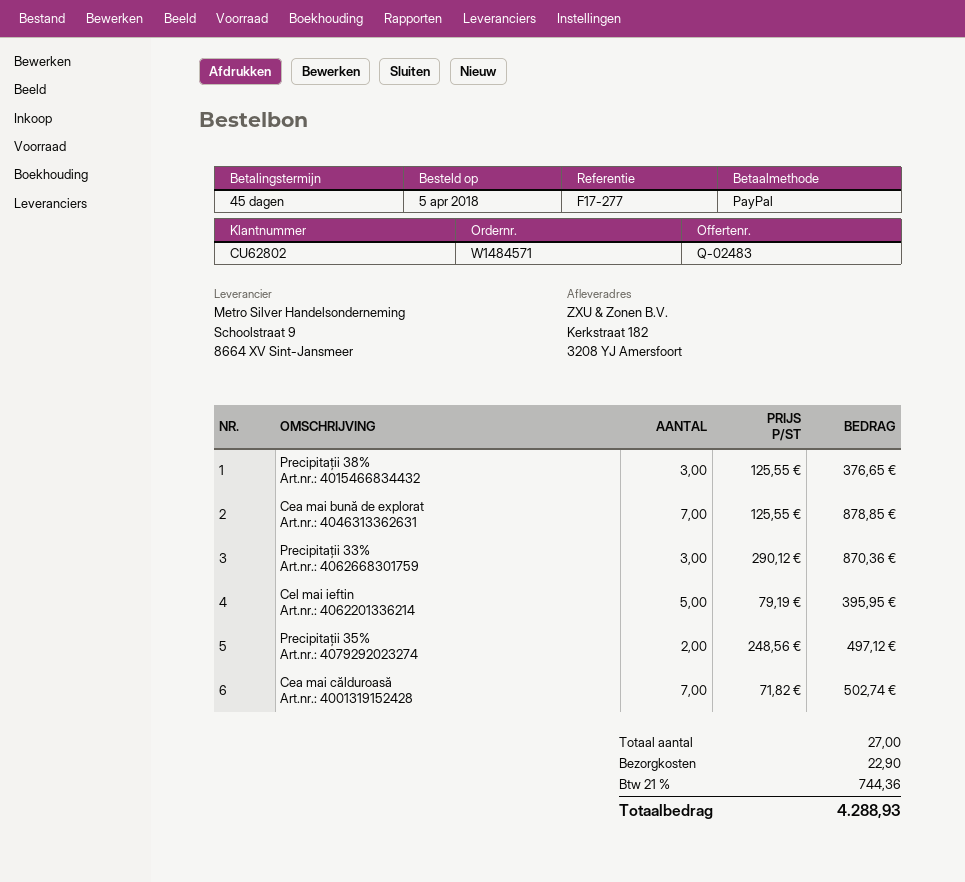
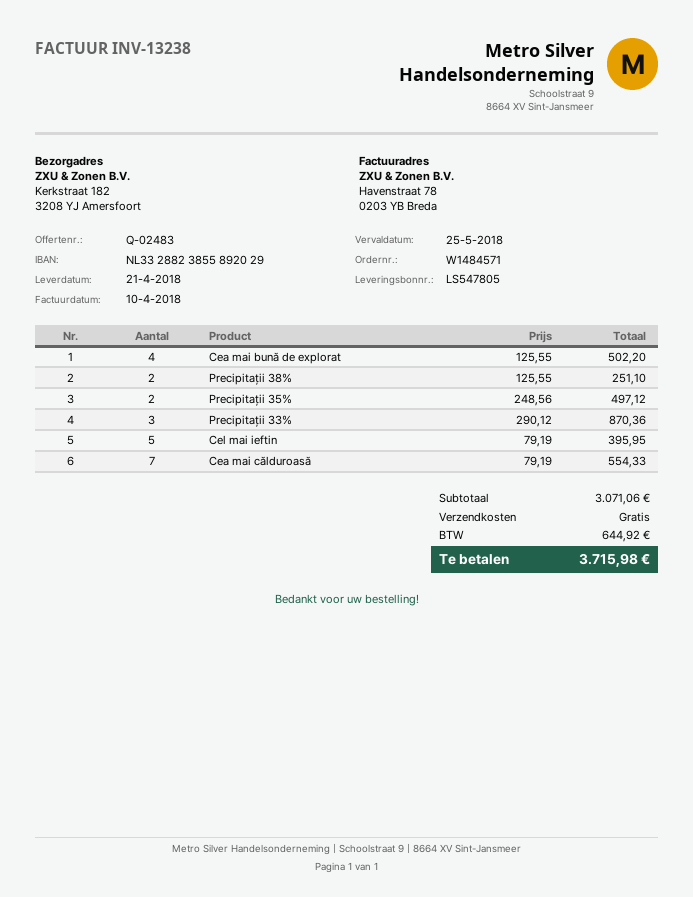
Precipitații 38%: 3 x 125.55 = 376.65 -> 2 x 125.55 = 251.10
Cea mai bună de explorat: 7 x 125.55 = 878.85 -> 4 x 125.55 = 502.20
Cea mai călduroasă: 7 x 71.82 = 502.74 -> 7 x 79.19 = 554.33
shipping: 22.90 -> 0.00
tax: 744.36 -> 644.92
total: 4288.93 -> 3715.98

